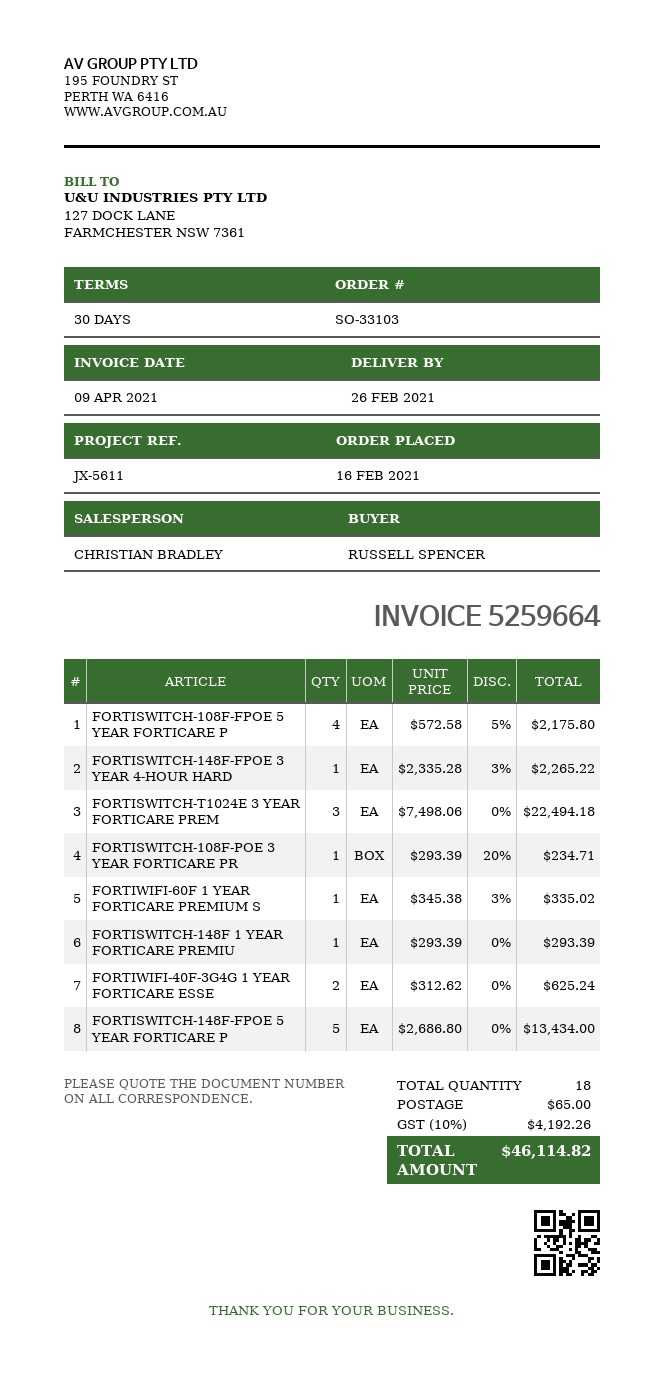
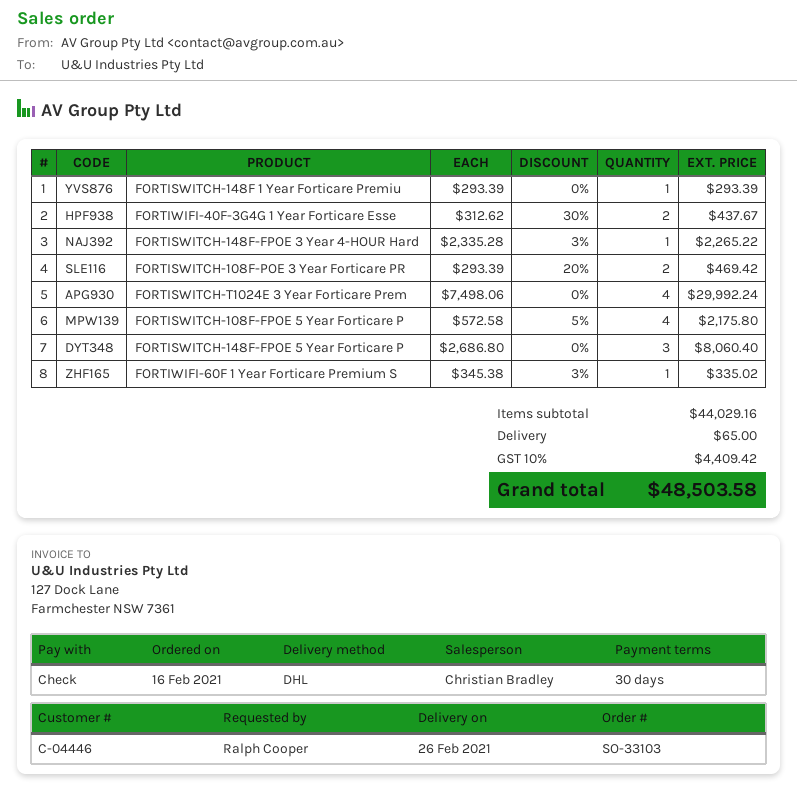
ordered by: RUSSELL SPENCER -> Ralph Cooper
FORTISWITCH-T1024E 3 YEAR FORTICARE PREM: 3 x 7498.06 = 22494.18 -> 4 x 7498.06 = 29992.24
FORTISWITCH-108F-POE 3 YEAR FORTICARE PR: 1 x 293.39 - 20% = 234.71 -> 2 x 293.39 - 20% = 469.42
FORTIWIFI-40F-3G4G 1 YEAR FORTICARE ESSE: 2 x 312.62 = 625.24 -> 2 x 312.62 - 30% = 437.67
FORTISWITCH-148F-FPOE 5 YEAR FORTICARE P: 5 x 2686.80 = 13434.00 -> 3 x 2686.80 = 8060.40
tax: 10% = 4192.26 -> 10% = 4409.42
total: 46114.82 -> 48503.58

